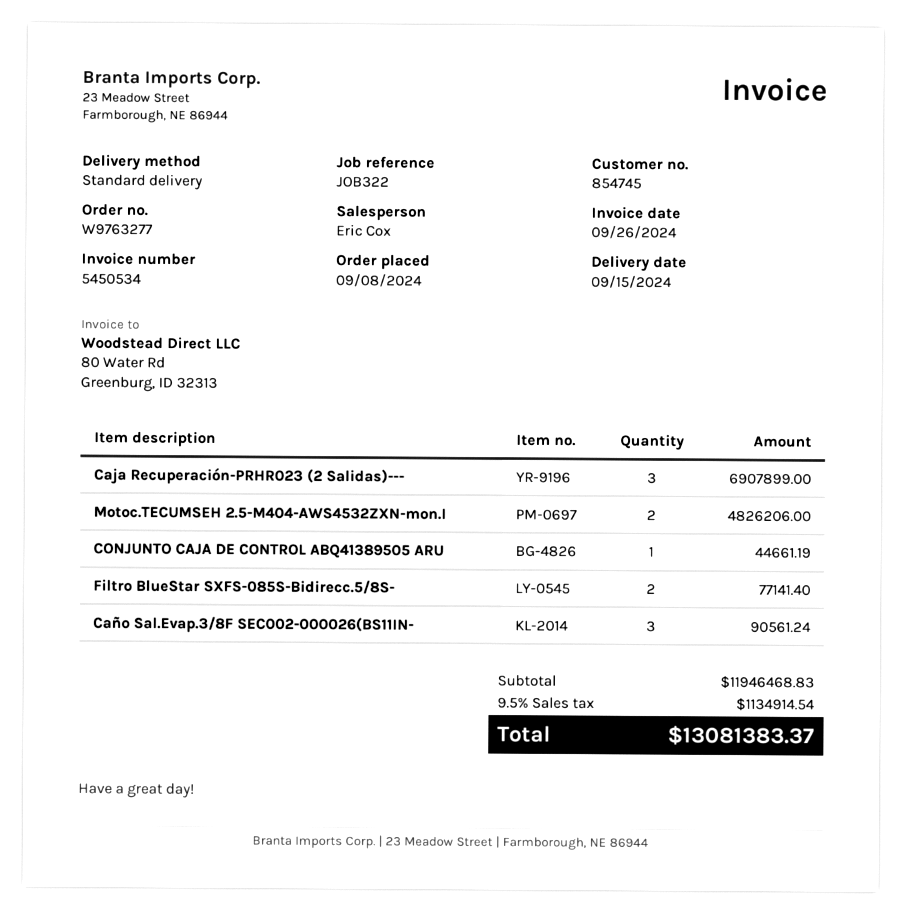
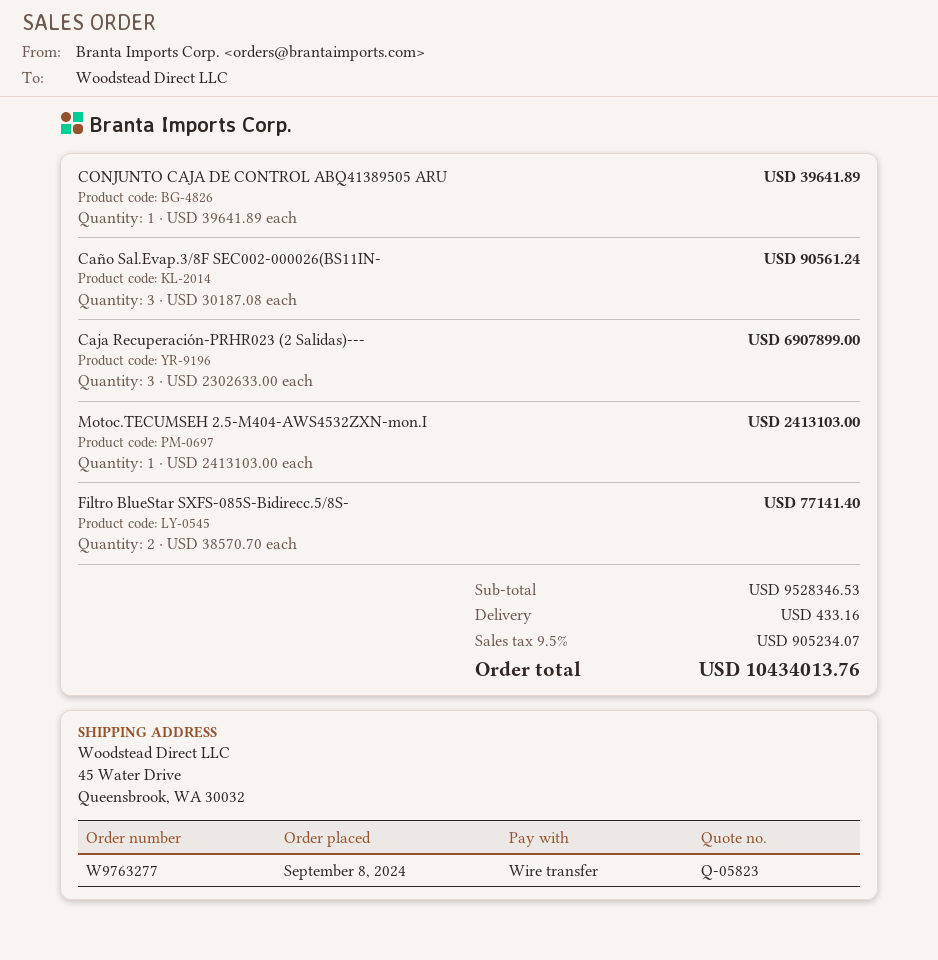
Motoc.TECUMSEH 2.5-M404-AWS4532ZXN-mon.I: 2 for 4826206.00 -> 1 for 2413103.00
CONJUNTO CAJA DE CONTROL ABQ41389505 ARU: 1 for 44661.19 -> 1 for 39641.89
subtotal: 11946468.83 -> 9528346.53
shipping: none -> 433.16
tax: 9.5% = 1134914.54 -> 9.5% = 905234.07
total: 13081383.37 -> 10434013.76

